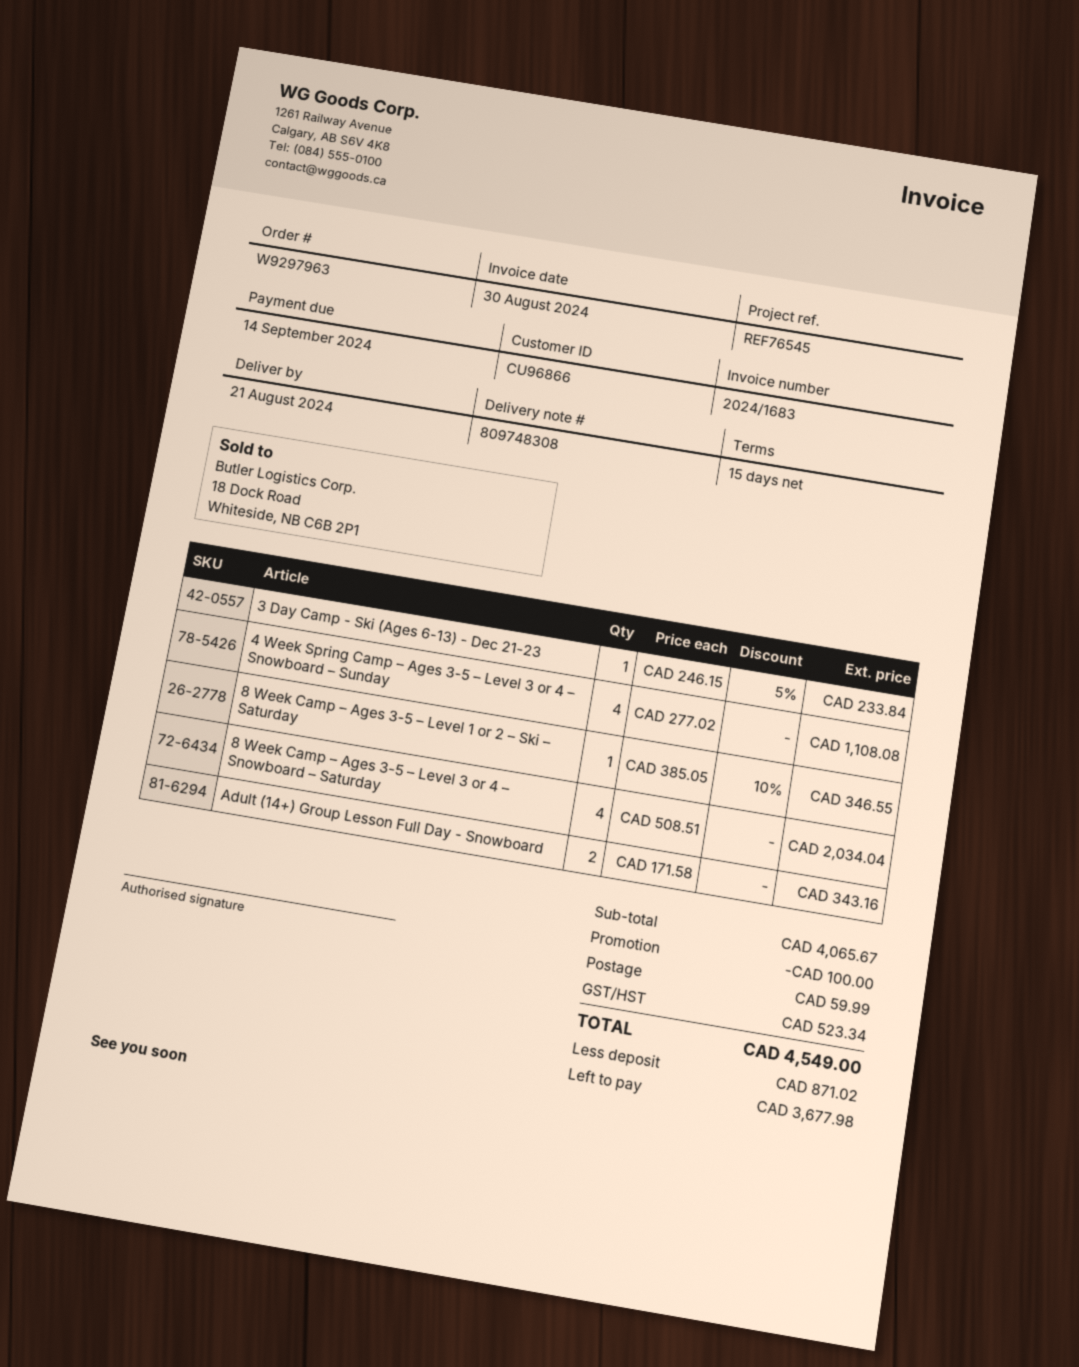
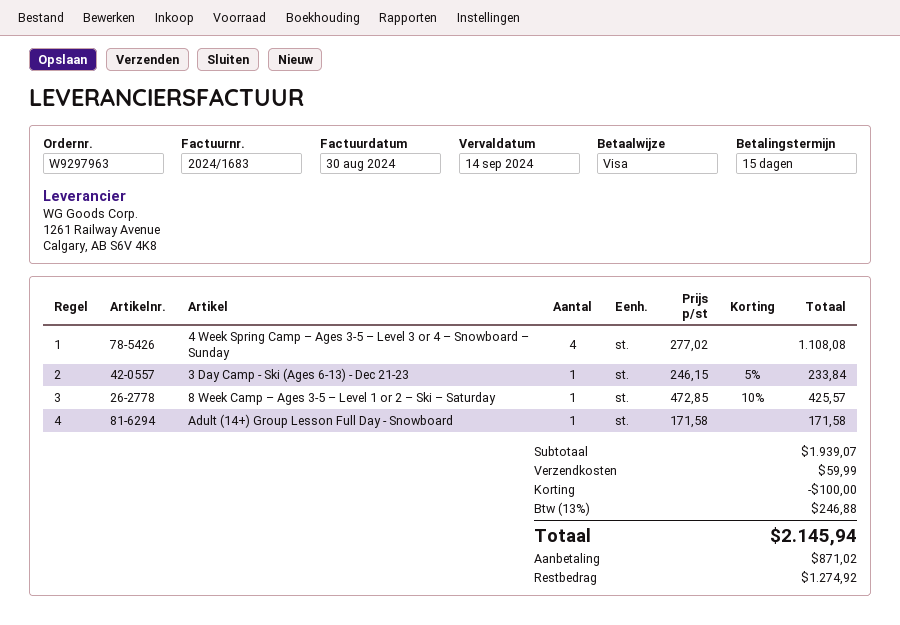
8 Week Camp – Ages 3-5 – Level 1 or 2 – Ski – Saturday: 1 x 385.05 - 10% = 346.55 -> 1 x 472.85 - 10% = 425.57
8 Week Camp – Ages 3-5 – Level 3 or 4 – Snowboard – Saturday: 4 x 508.51 = 2034.04 -> none
Adult (14+) Group Lesson Full Day - Snowboard: 2 x 171.58 = 343.16 -> 1 x 171.58 = 171.58
subtotal: 4065.67 -> 1939.07
tax: 523.34 -> 246.88
total: 4549.00 -> 2145.94
balance: 3677.98 -> 1274.92

